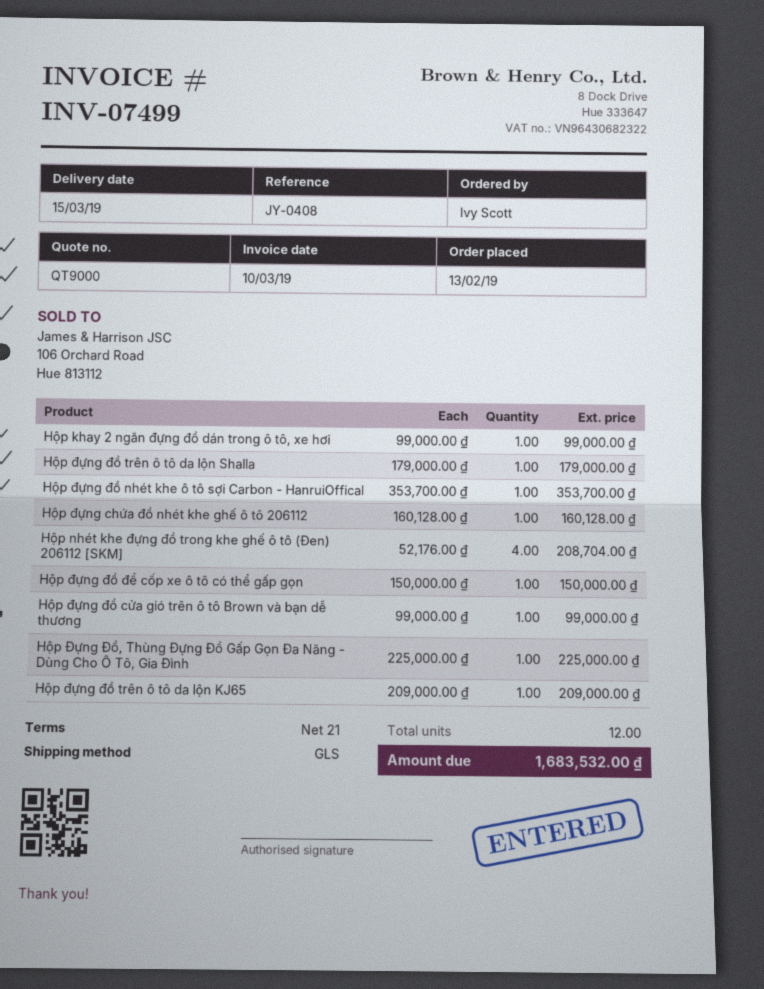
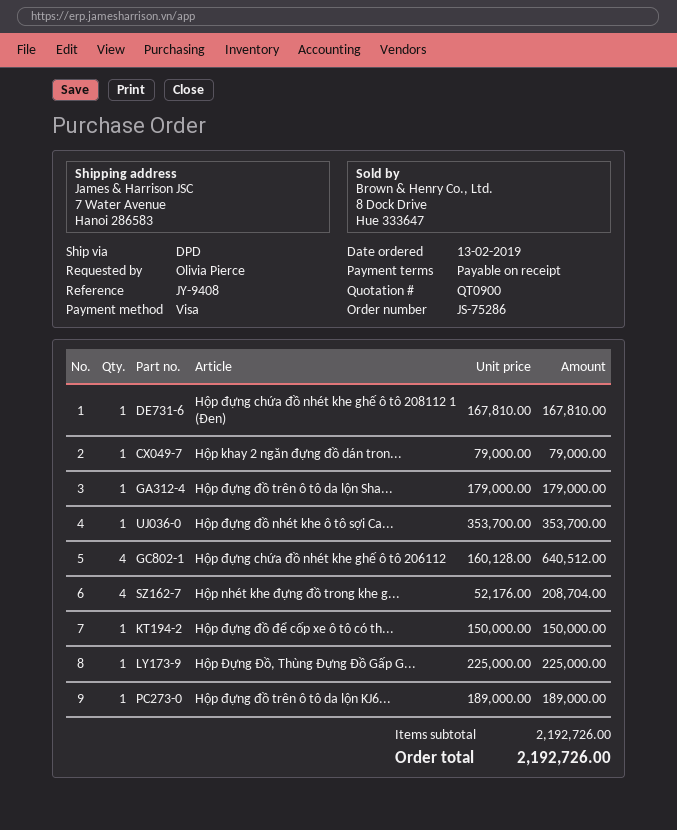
quote number: QT9000 -> QT0900
payment terms: 21 days -> on receipt
reference: JY-0408 -> JY-9408
ordered by: Ivy Scott -> Olivia Pierce
shipping method: GLS -> DPD
Hộp khay 2 ngăn đựng đồ dán trong ô tô, xe hơi: 1 x 99000.00 = 99000.00 -> 1 x 79000.00 = 79000.00
Hộp đựng chứa đồ nhét khe ghế ô tô 206112: 1 x 160128.00 = 160128.00 -> 4 x 160128.00 = 640512.00
Hộp đựng đồ cửa gió trên ô tô Brown và bạn dễ thương: 1 x 99000.00 = 99000.00 -> none
Hộp đựng đồ trên ô tô da lộn KJ65: 1 x 209000.00 = 209000.00 -> 1 x 189000.00 = 189000.00
Hộp đựng chứa đồ nhét khe ghế ô tô 208112 1 (Đen): none -> 1 x 167810.00 = 167810.00
total: 1683532.00 -> 2192726.00

